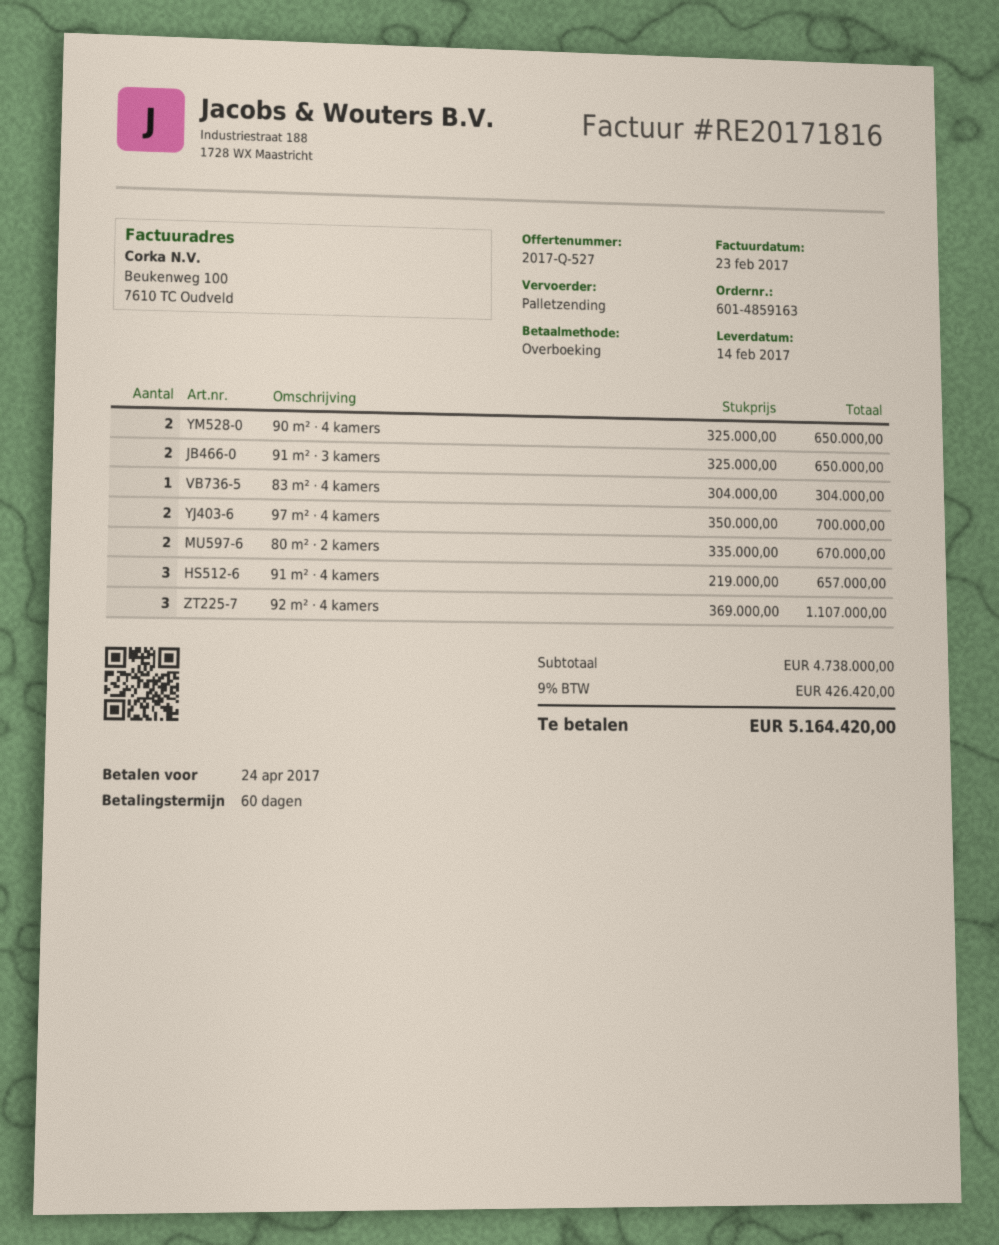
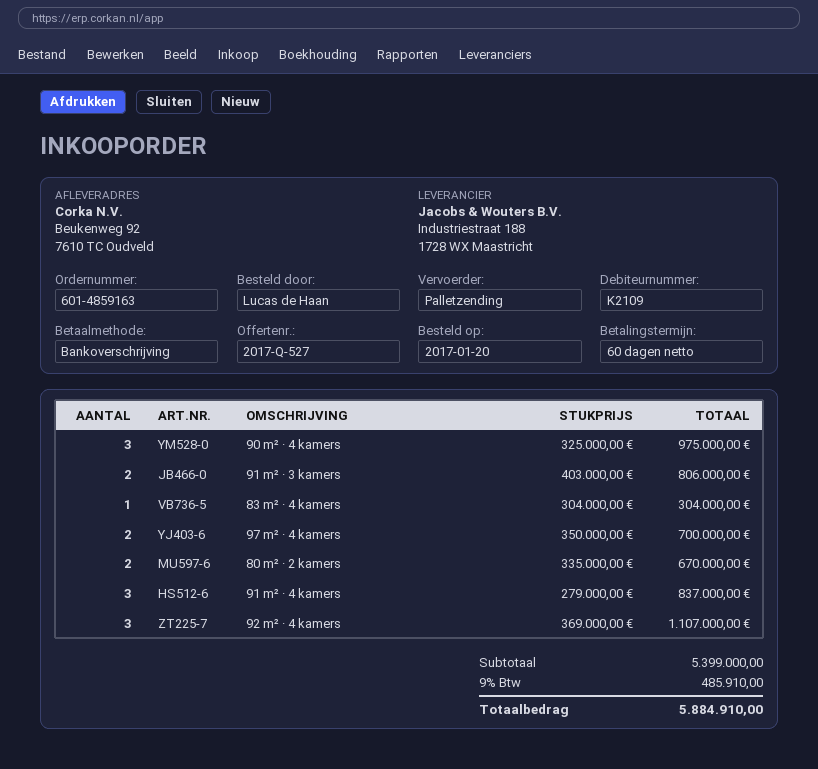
90 m² · 4 kamers: 2 x 325000.00 = 650000.00 -> 3 x 325000.00 = 975000.00
91 m² · 3 kamers: 2 x 325000.00 = 650000.00 -> 2 x 403000.00 = 806000.00
91 m² · 4 kamers: 3 x 219000.00 = 657000.00 -> 3 x 279000.00 = 837000.00
subtotal: 4738000.00 -> 5399000.00
tax: 9% = 426420.00 -> 9% = 485910.00
total: 5164420.00 -> 5884910.00

